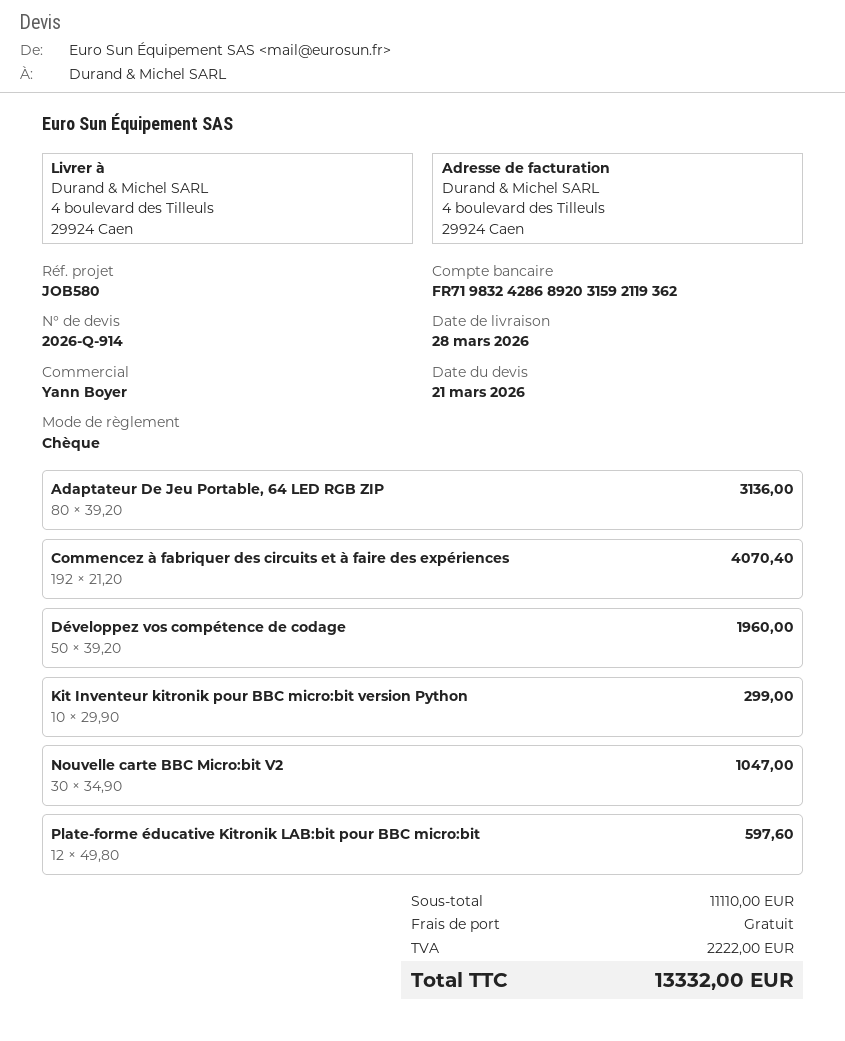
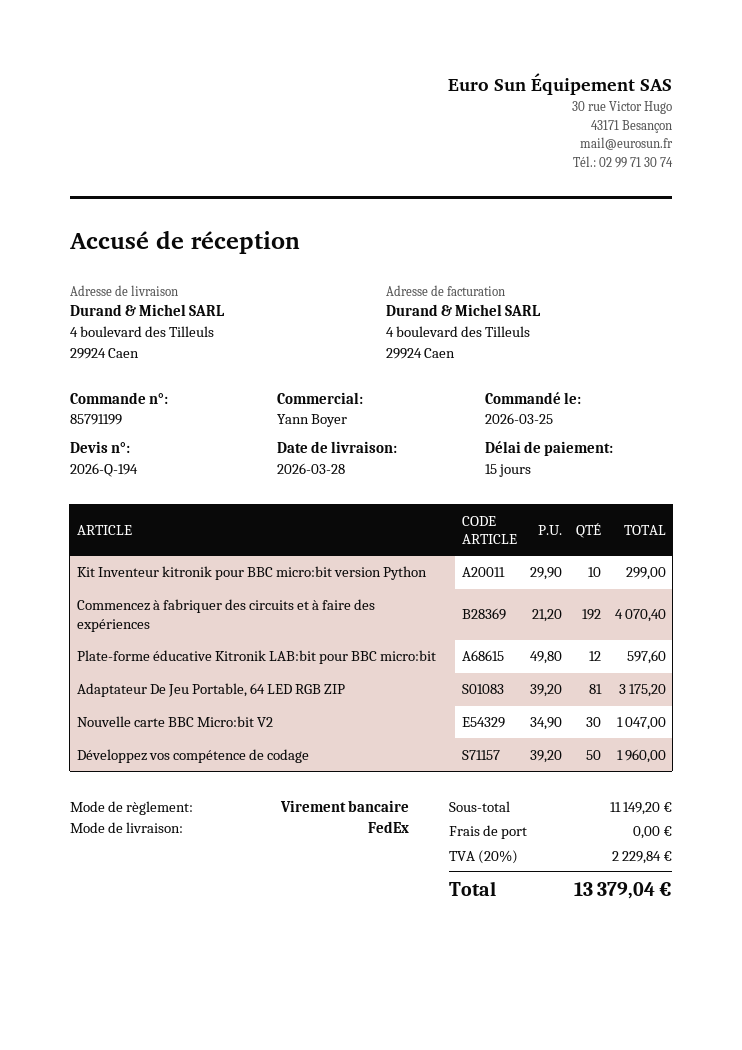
quote number: 2026-Q-914 -> 2026-Q-194
payment method: cheque -> bank transfer
Adaptateur De Jeu Portable, 64 LED RGB ZIP: 80 x 39.20 = 3136.00 -> 81 x 39.20 = 3175.20
subtotal: 11110.00 -> 11149.20
tax: 2222.00 -> 2229.84
total: 13332.00 -> 13379.04

